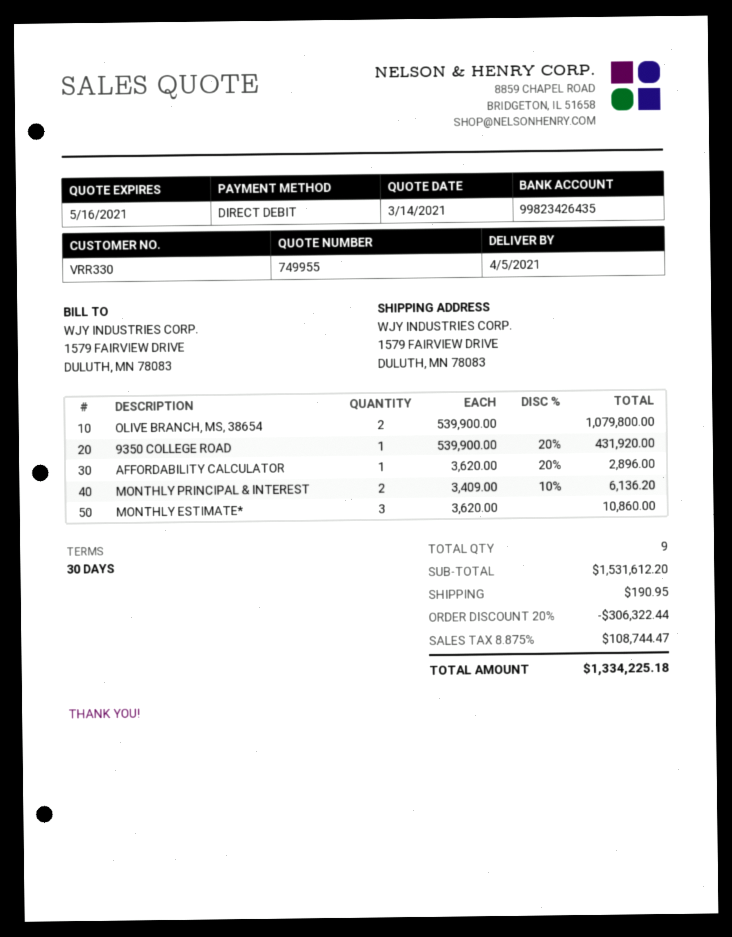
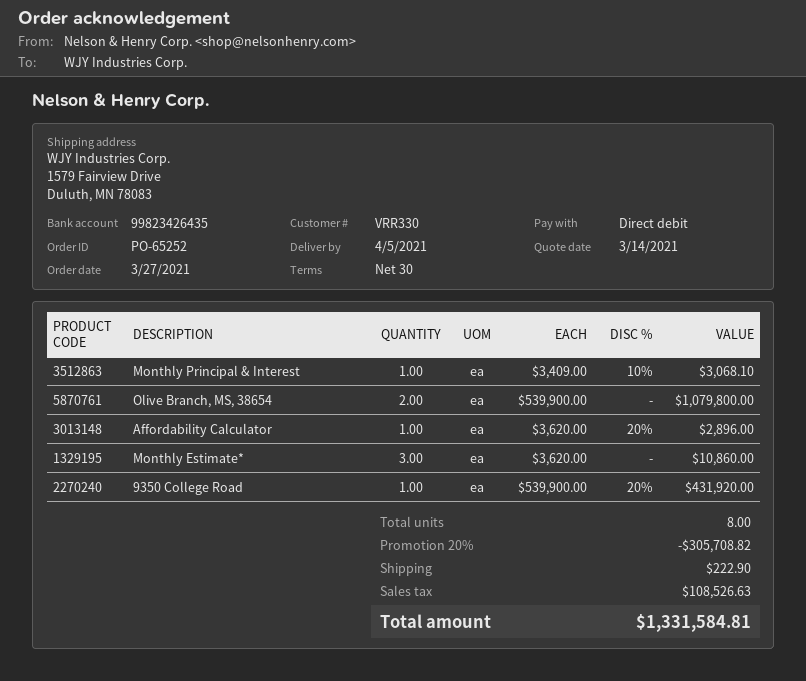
MONTHLY PRINCIPAL & INTEREST: 2 x 3409.00 - 10% = 6136.20 -> 1 x 3409.00 - 10% = 3068.10
total quantity: 9 -> 8
discount: 20% = 306322.44 -> 20% = 305708.82
shipping: 190.95 -> 222.90
tax: 108744.47 -> 108526.63
total: 1334225.18 -> 1331584.81

